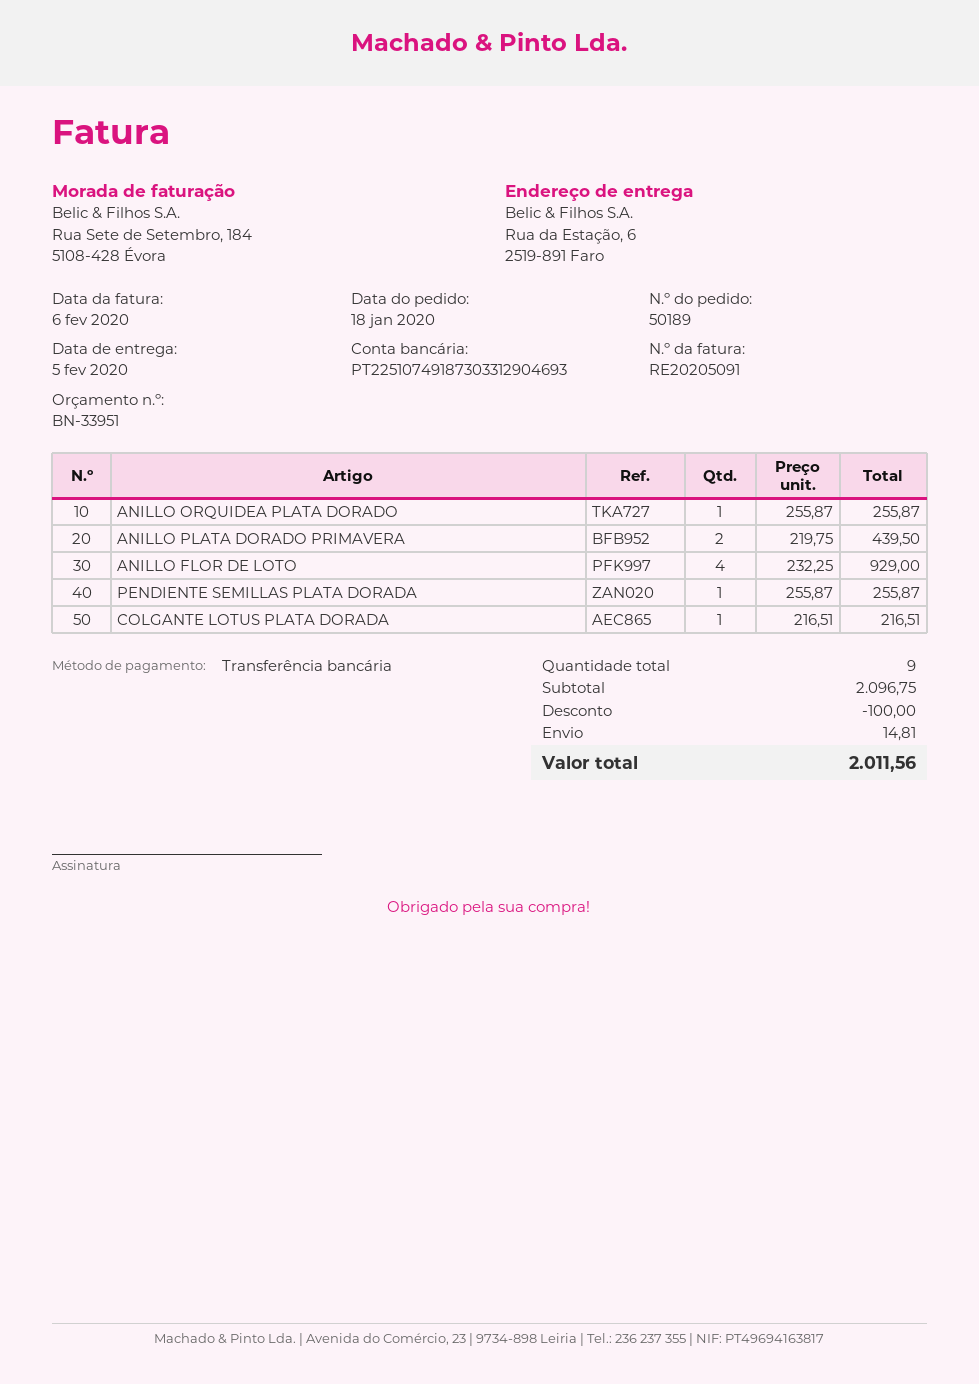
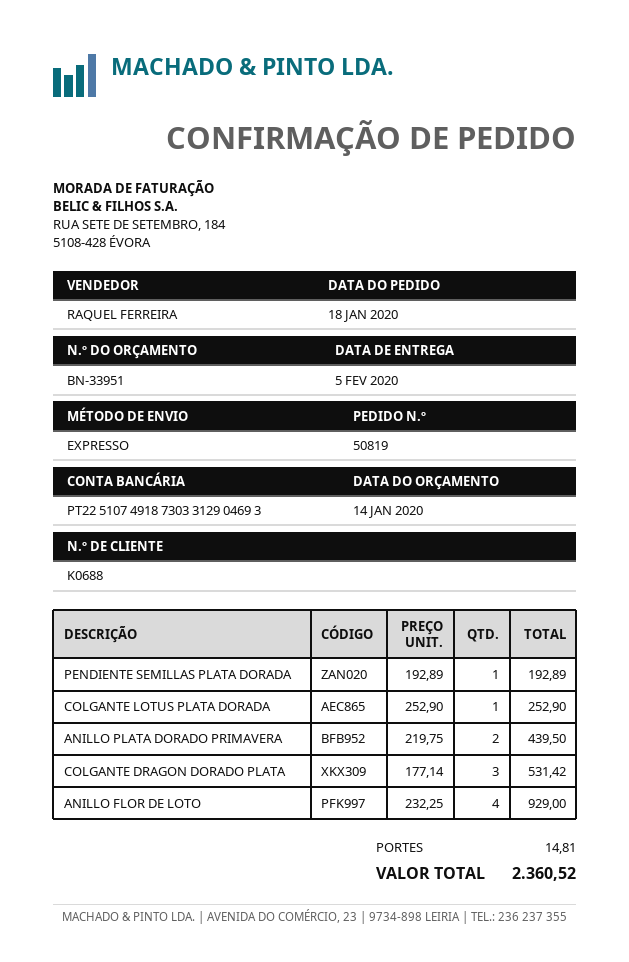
order number: 50189 -> 50819
ANILLO ORQUIDEA PLATA DORADO: 1 x 255.87 = 255.87 -> none
PENDIENTE SEMILLAS PLATA DORADA: 1 x 255.87 = 255.87 -> 1 x 192.89 = 192.89
COLGANTE LOTUS PLATA DORADA: 1 x 216.51 = 216.51 -> 1 x 252.90 = 252.90
COLGANTE DRAGON DORADO PLATA: none -> 3 x 177.14 = 531.42
discount: 100.00 -> none
total: 2011.56 -> 2360.52

